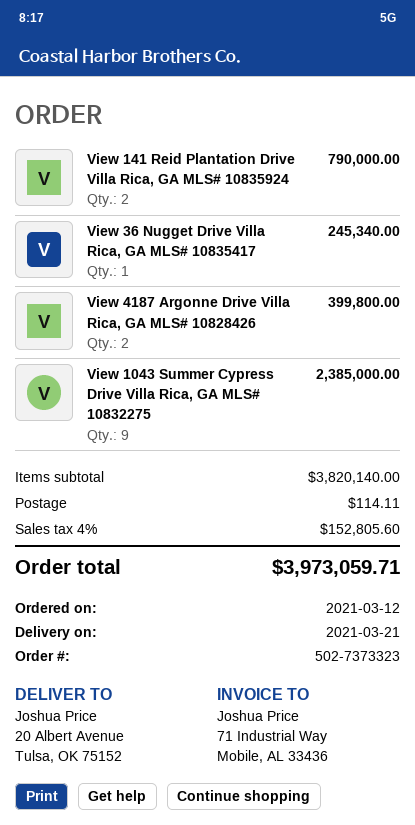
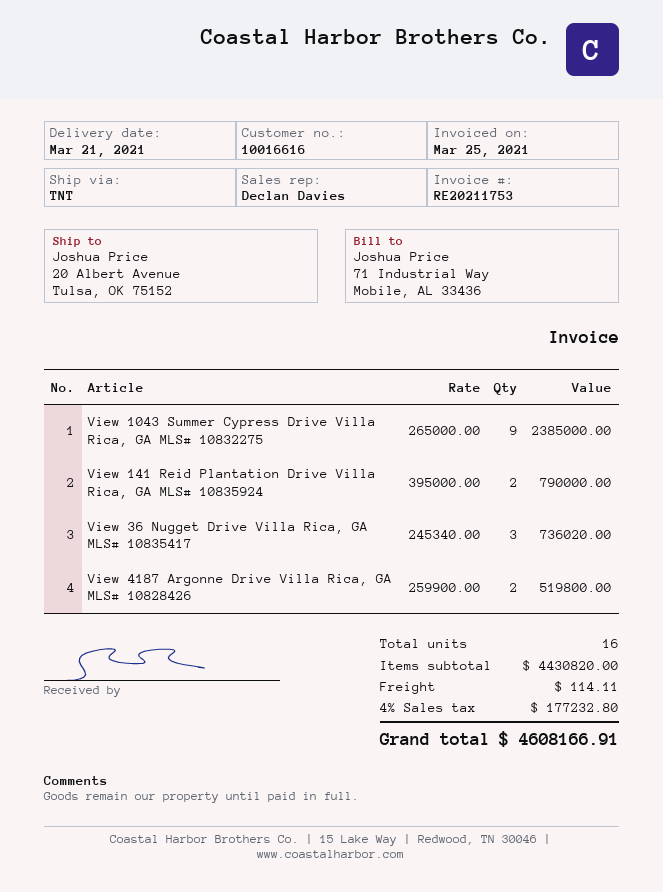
View 36 Nugget Drive Villa Rica, GA MLS# 10835417: 1 for 245340.00 -> 3 for 736020.00
View 4187 Argonne Drive Villa Rica, GA MLS# 10828426: 2 for 399800.00 -> 2 for 519800.00
subtotal: 3820140.00 -> 4430820.00
tax: 4% = 152805.60 -> 4% = 177232.80
total: 3973059.71 -> 4608166.91

